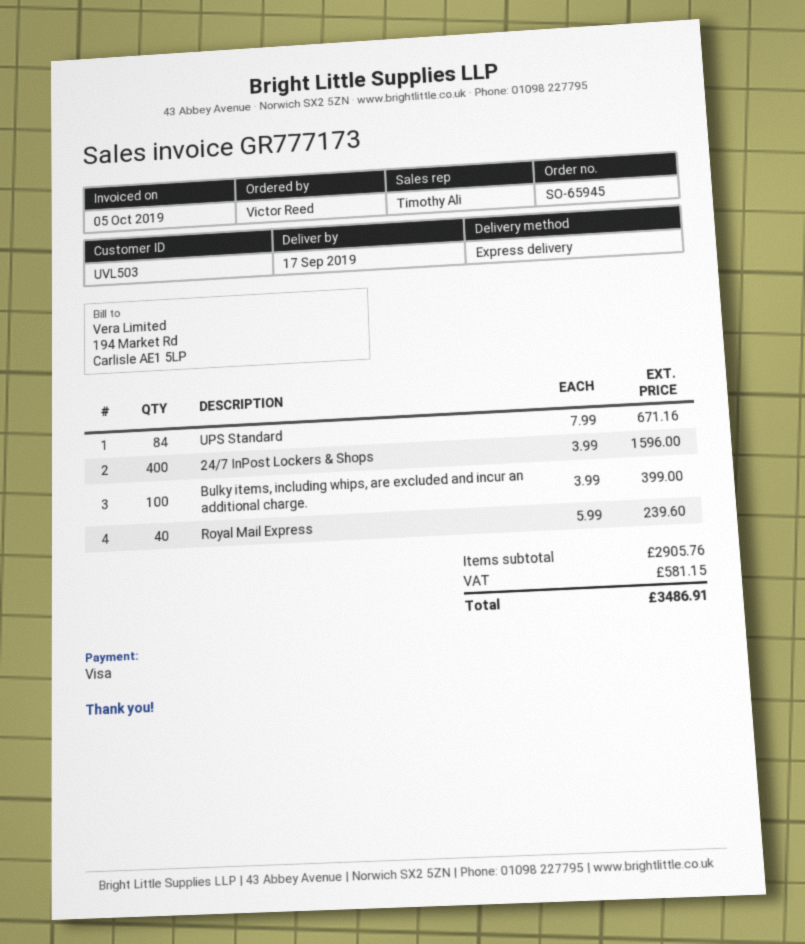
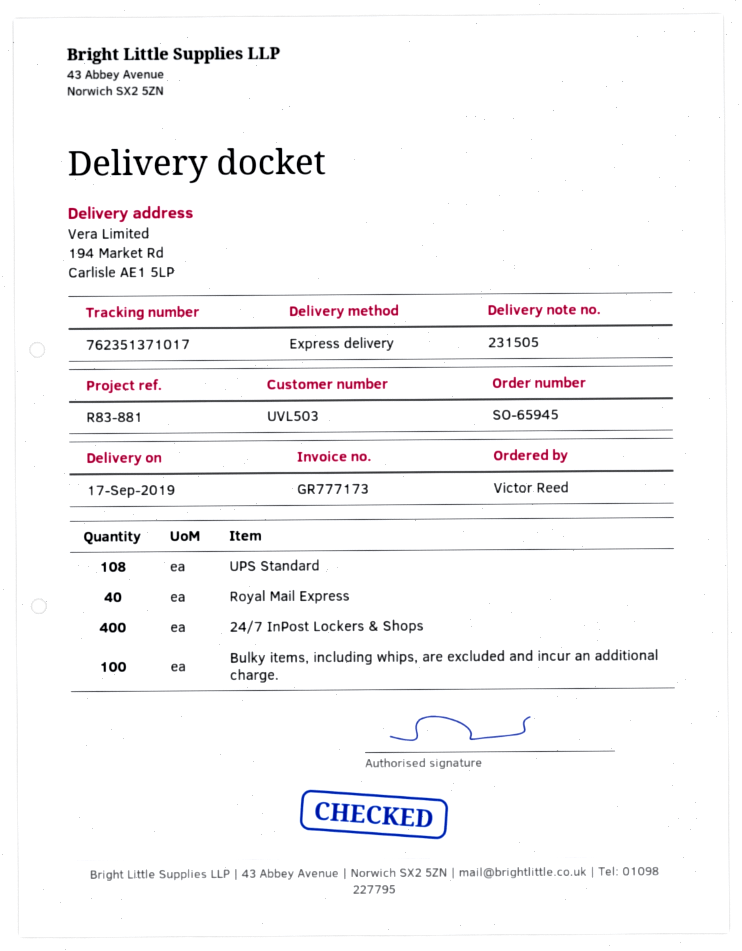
UPS Standard: 84 -> 108

